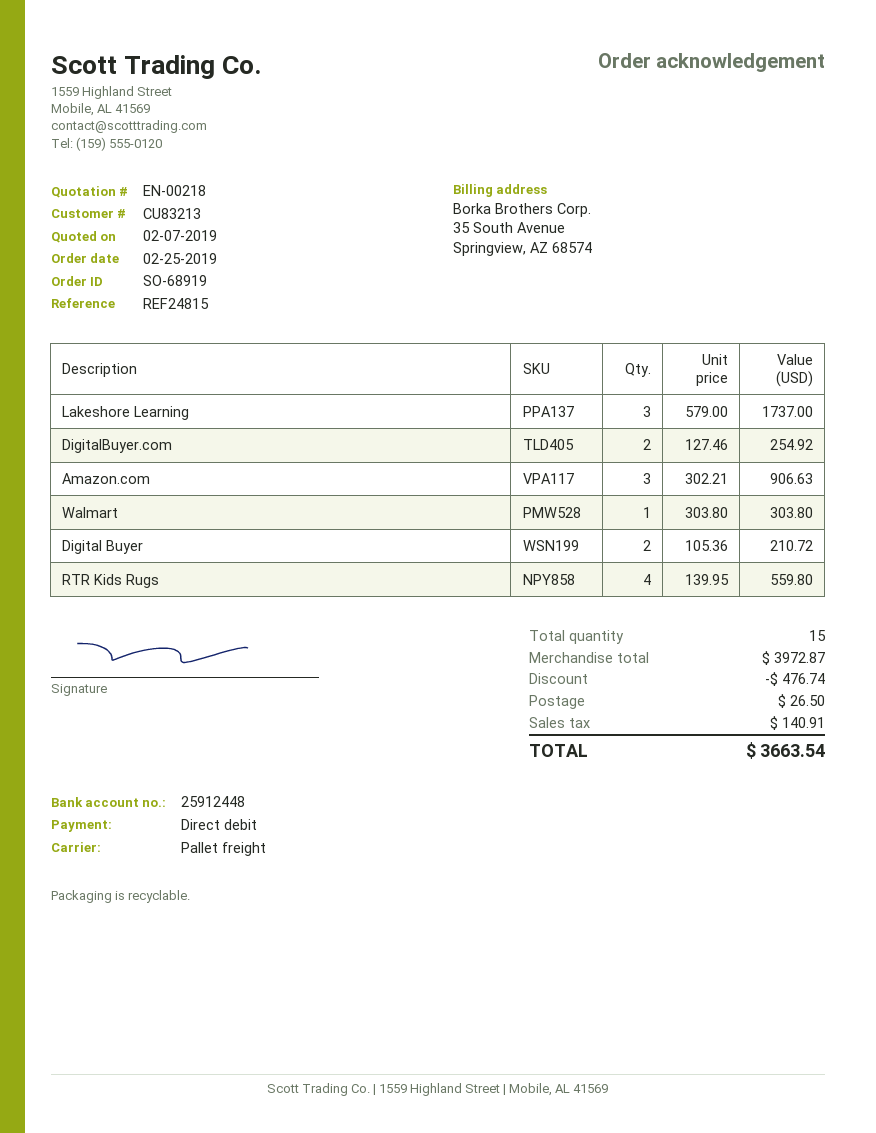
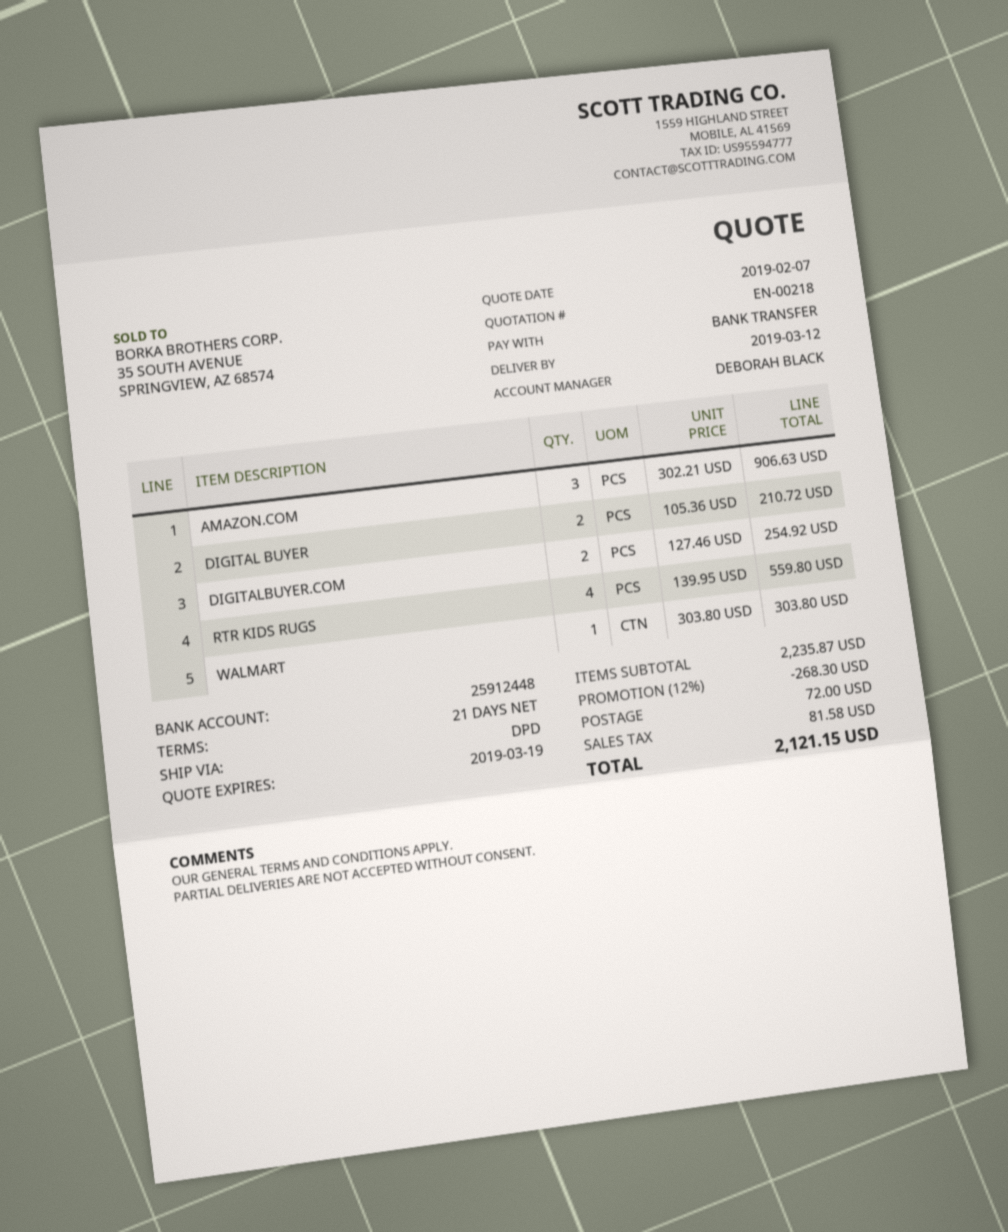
payment method: direct debit -> bank transfer
shipping method: pallet freight -> DPD
Lakeshore Learning: 3 x 579.00 = 1737.00 -> none
subtotal: 3972.87 -> 2235.87
discount: 476.74 -> 268.30
shipping: 26.50 -> 72.00
tax: 140.91 -> 81.58
total: 3663.54 -> 2121.15

